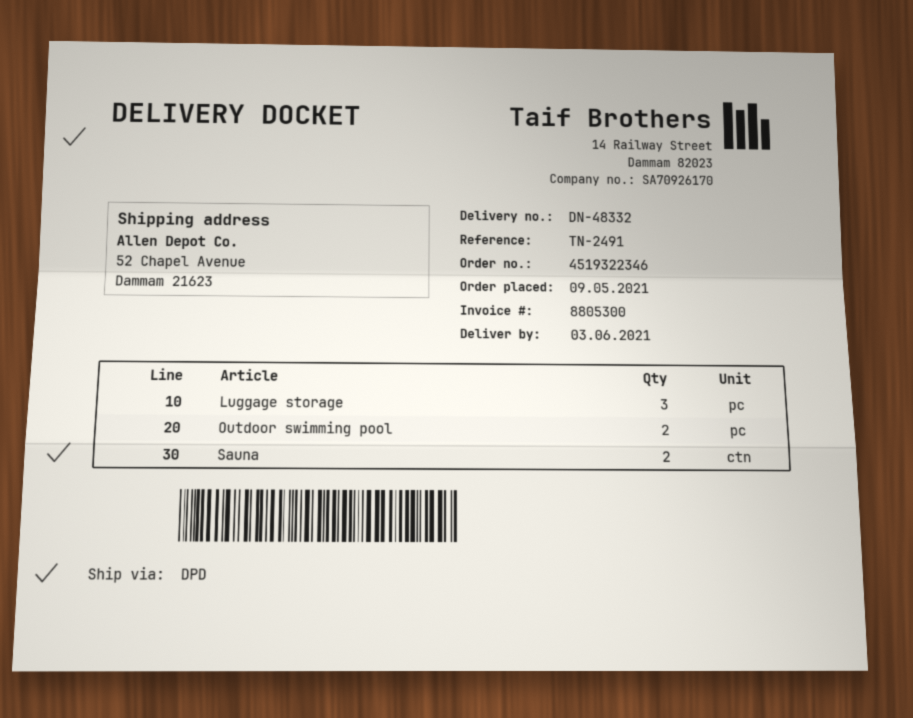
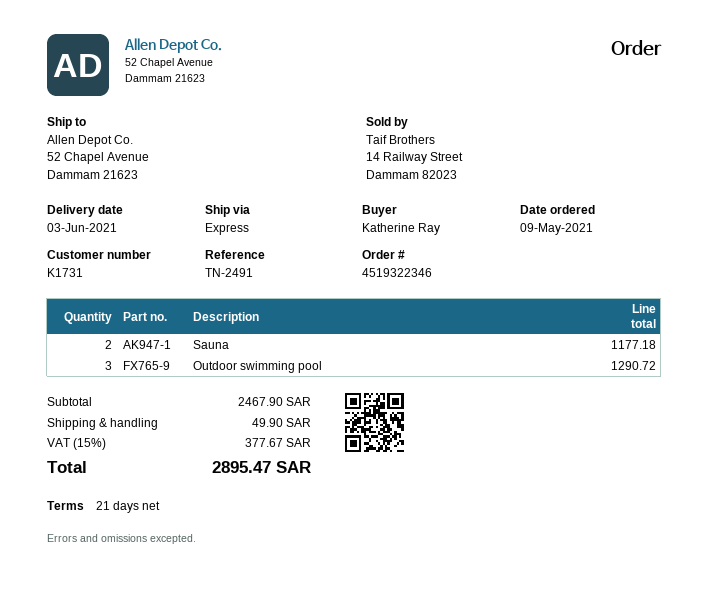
shipping method: DPD -> express
Luggage storage: 3 -> none
Outdoor swimming pool: 2 -> 3

